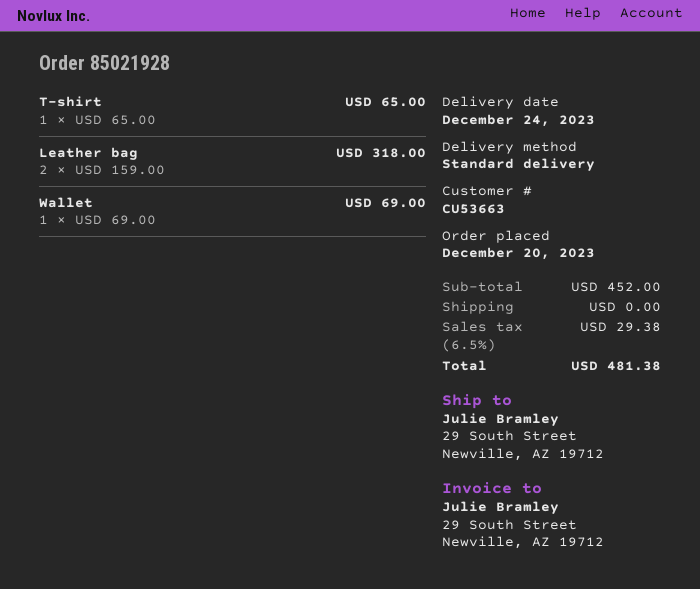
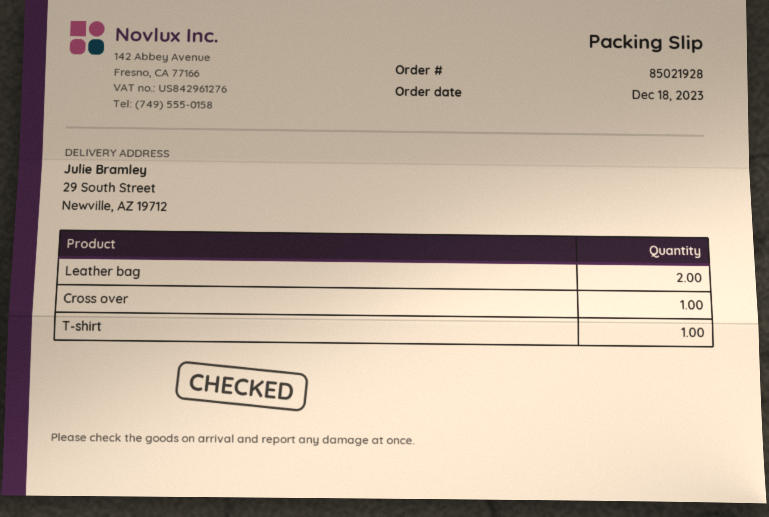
order date: 2023-12-20 -> 2023-12-18
Wallet: 1 -> none
Cross over: none -> 1

